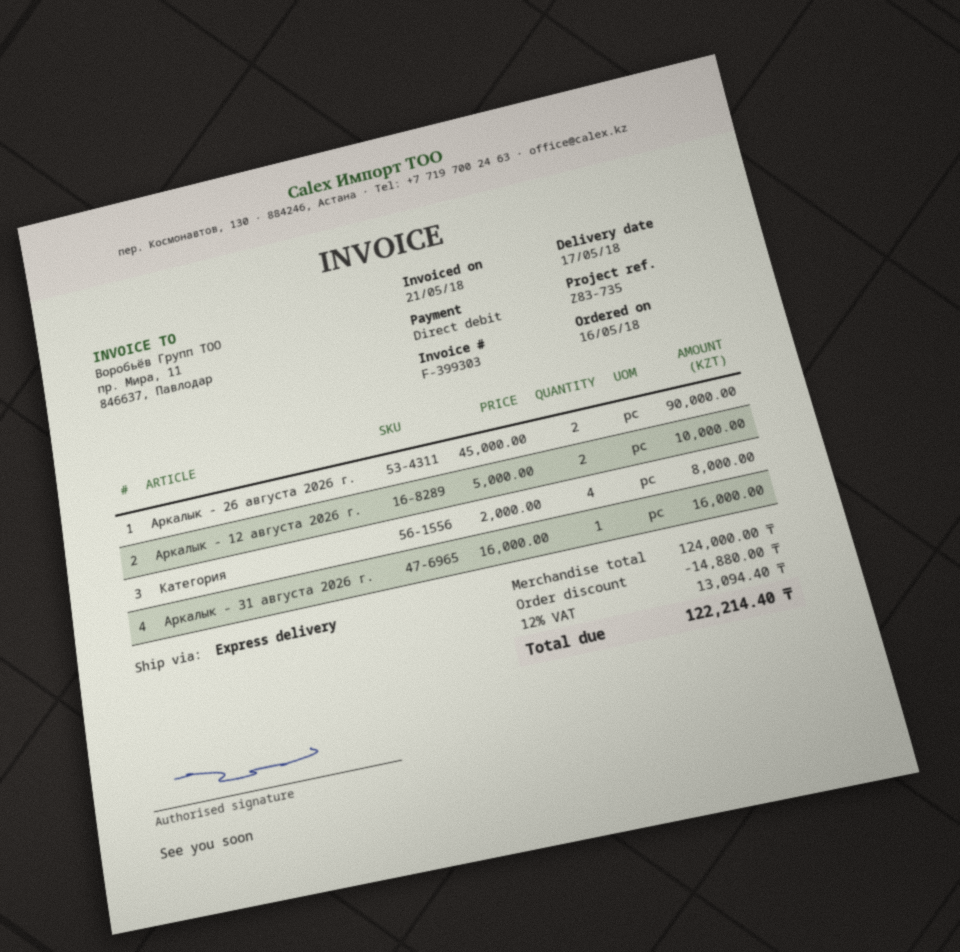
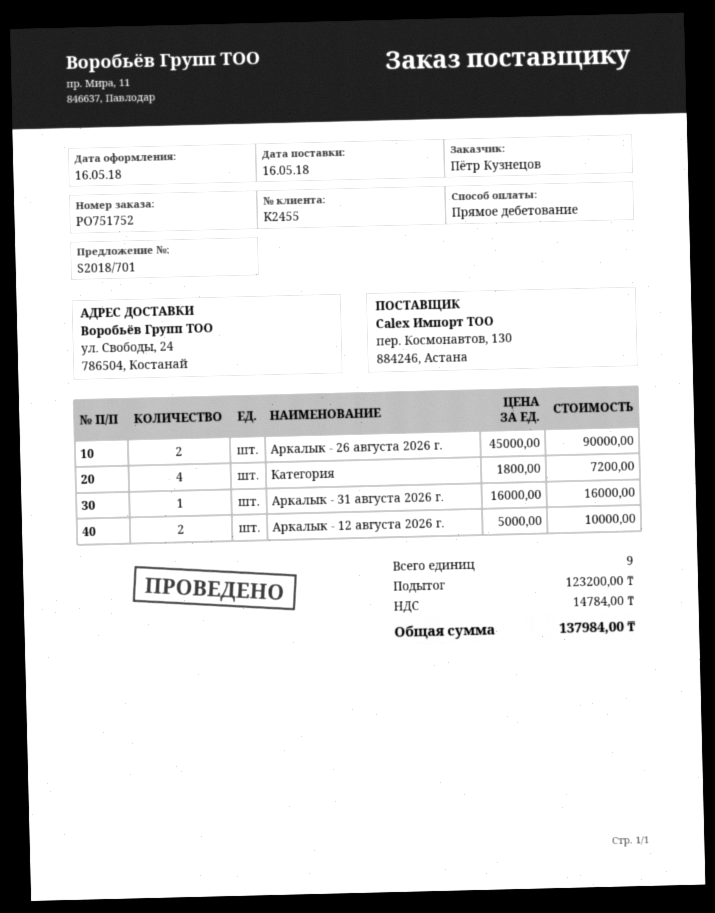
delivery date: 2018-05-17 -> 2018-05-16
Категория: 4 x 2000.00 = 8000.00 -> 4 x 1800.00 = 7200.00
subtotal: 124000.00 -> 123200.00
discount: 14880.00 -> none
tax: 13094.40 -> 14784.00
total: 122214.40 -> 137984.00

